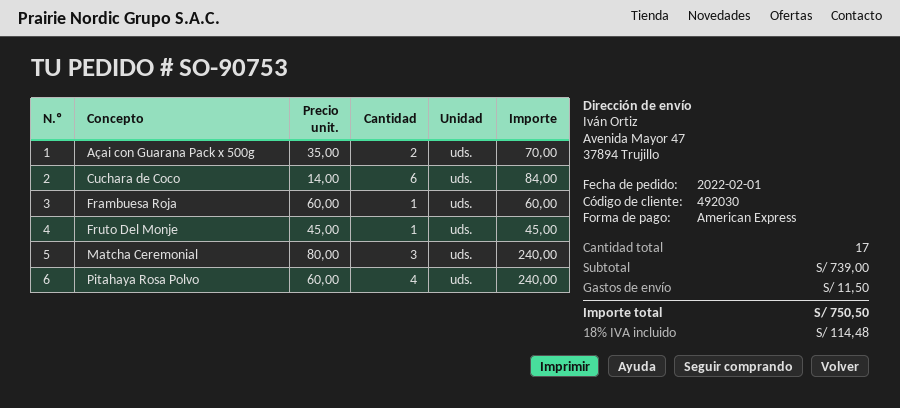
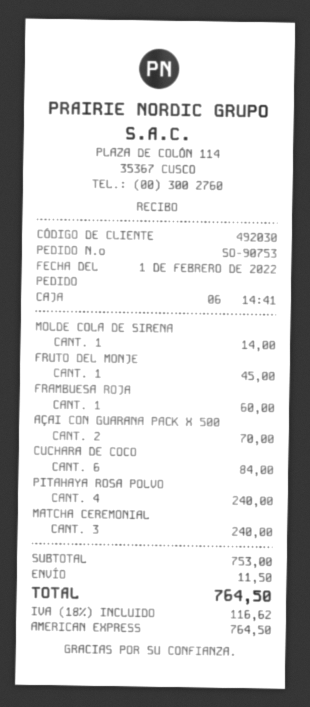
MOLDE COLA DE SIRENA: none -> 1 for 14.00
subtotal: 739.00 -> 753.00
tax: 18% = 114.48 -> 18% = 116.62
total: 750.50 -> 764.50

